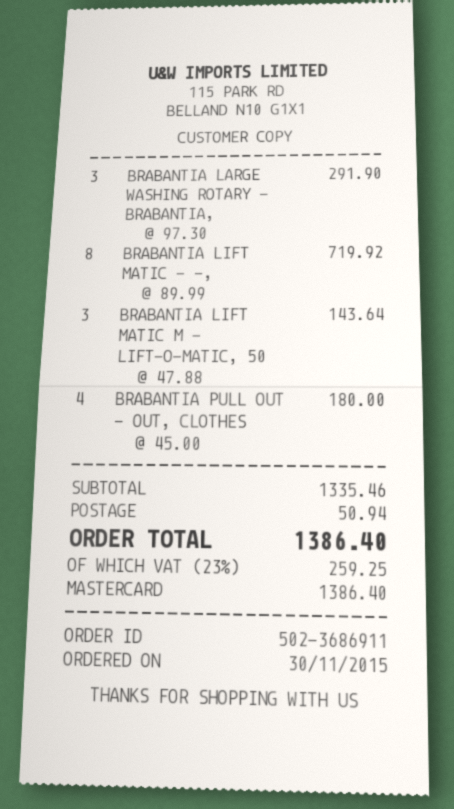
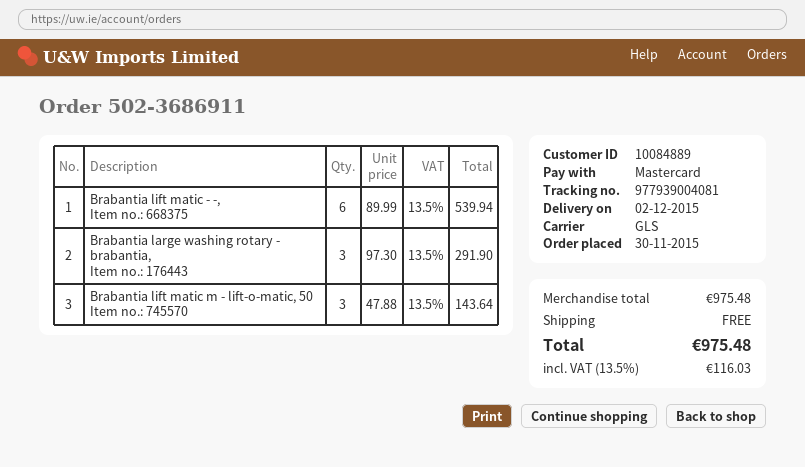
BRABANTIA LIFT MATIC - -,: 8 x 89.99 = 719.92 -> 6 x 89.99 = 539.94
BRABANTIA PULL OUT - OUT, CLOTHES: 4 x 45.00 = 180.00 -> none
subtotal: 1335.46 -> 975.48
shipping: 50.94 -> 0.00
tax: 23% = 259.25 -> 13.5% = 116.03
total: 1386.40 -> 975.48

